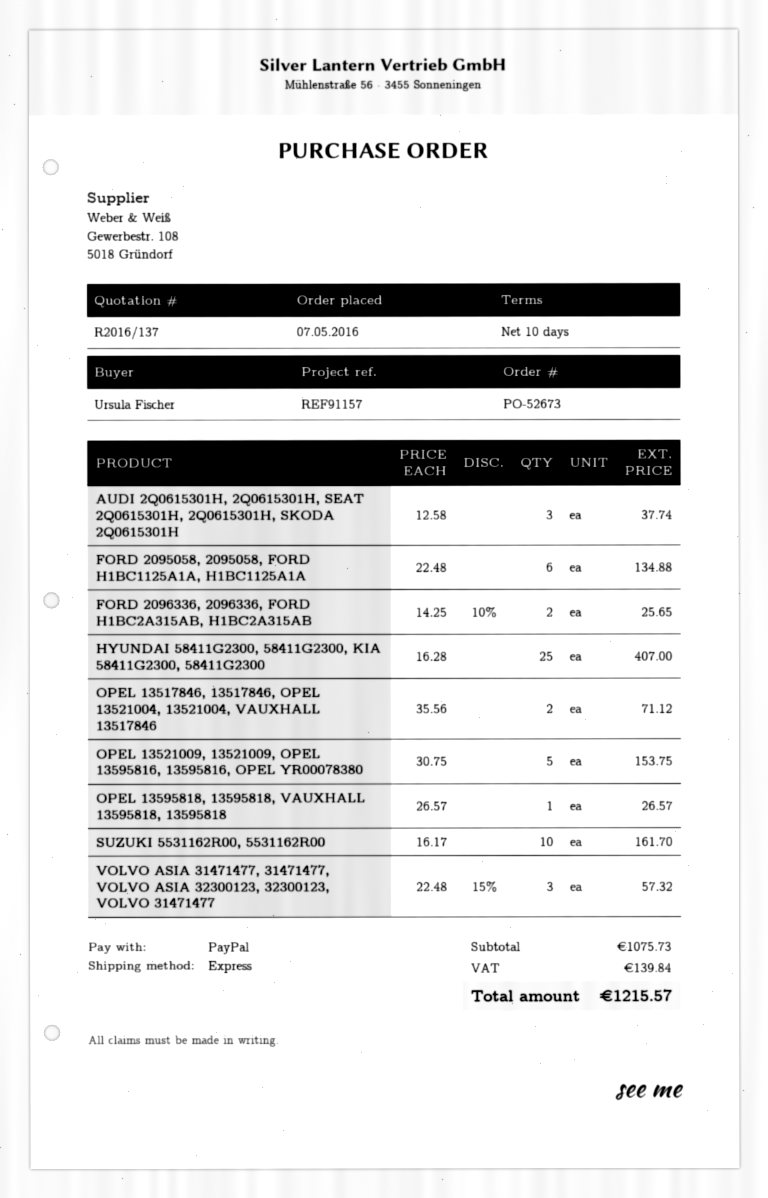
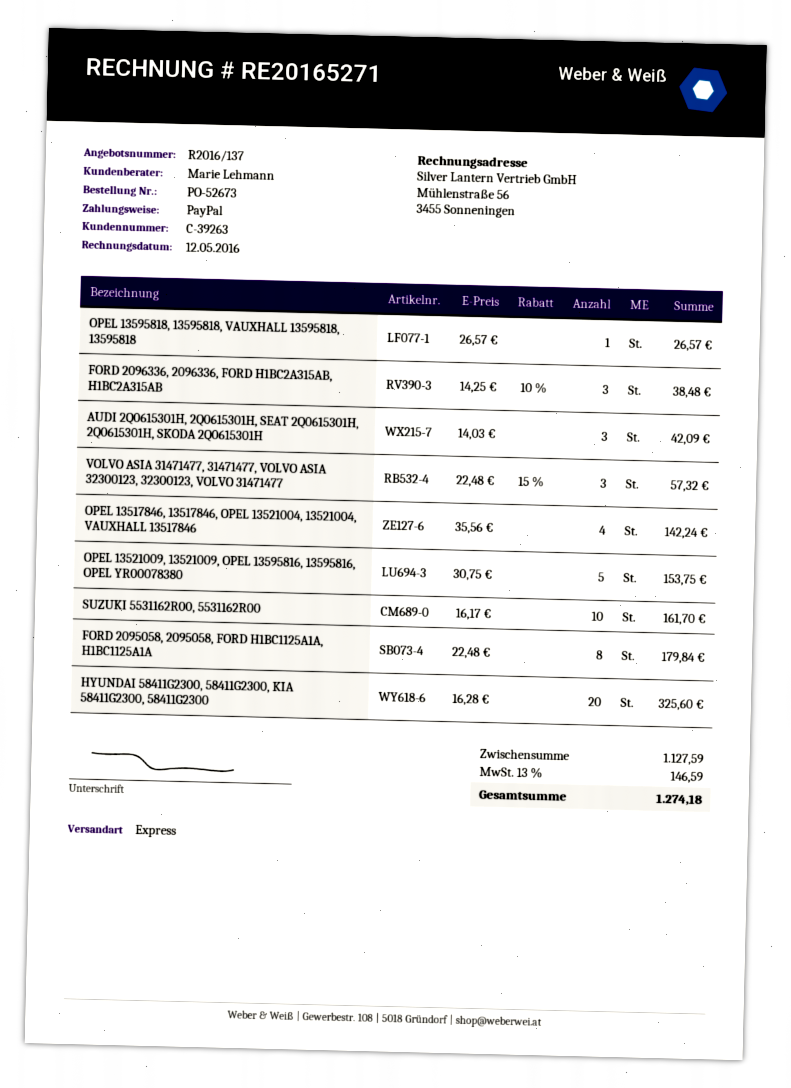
AUDI 2Q0615301H, 2Q0615301H, SEAT 2Q0615301H, 2Q0615301H, SKODA 2Q0615301H: 3 x 12.58 = 37.74 -> 3 x 14.03 = 42.09
FORD 2095058, 2095058, FORD H1BC1125A1A, H1BC1125A1A: 6 x 22.48 = 134.88 -> 8 x 22.48 = 179.84
FORD 2096336, 2096336, FORD H1BC2A315AB, H1BC2A315AB: 2 x 14.25 - 10% = 25.65 -> 3 x 14.25 - 10% = 38.48
HYUNDAI 58411G2300, 58411G2300, KIA 58411G2300, 58411G2300: 25 x 16.28 = 407.00 -> 20 x 16.28 = 325.60
OPEL 13517846, 13517846, OPEL 13521004, 13521004, VAUXHALL 13517846: 2 x 35.56 = 71.12 -> 4 x 35.56 = 142.24
subtotal: 1075.73 -> 1127.59
tax: 139.84 -> 146.59
total: 1215.57 -> 1274.18

